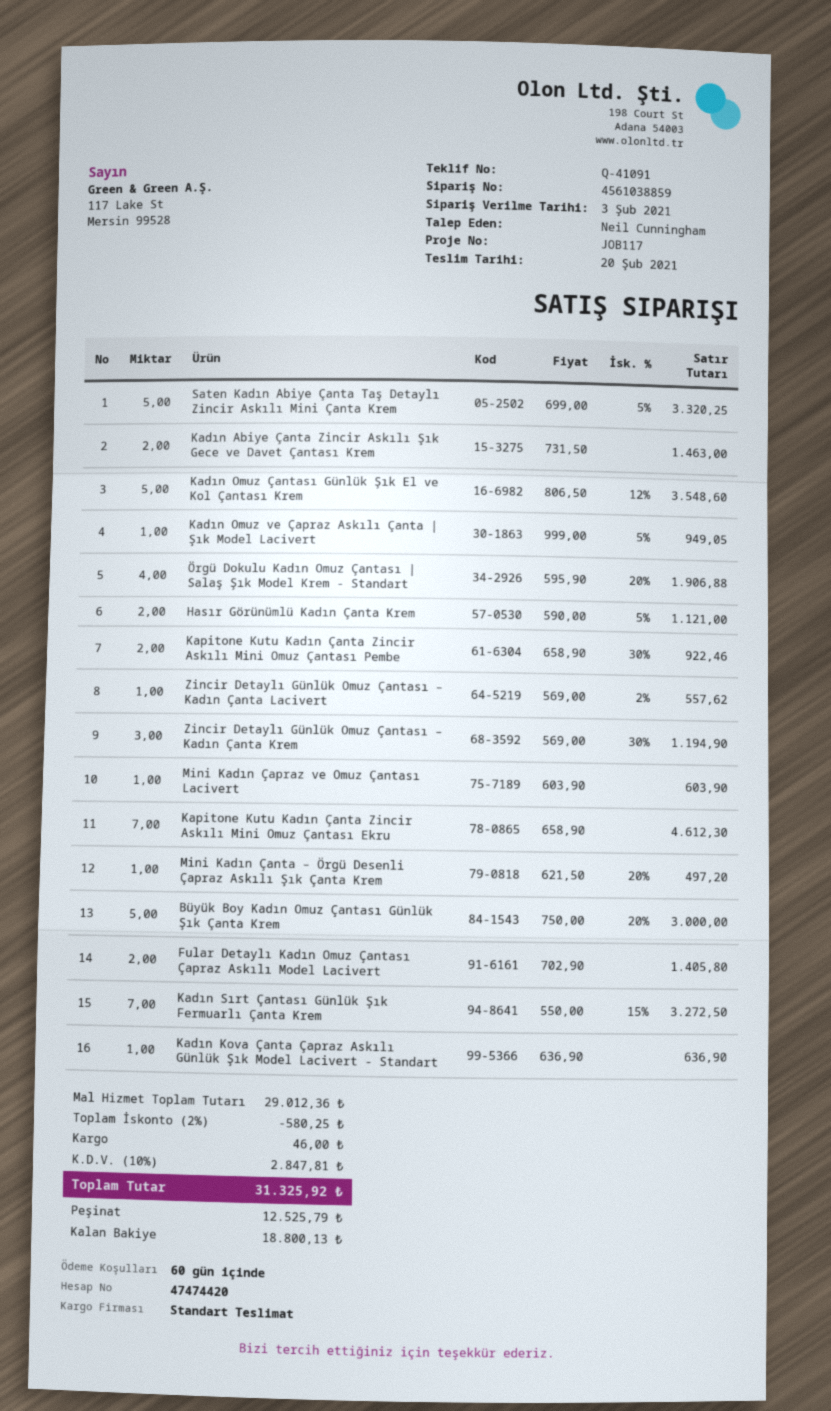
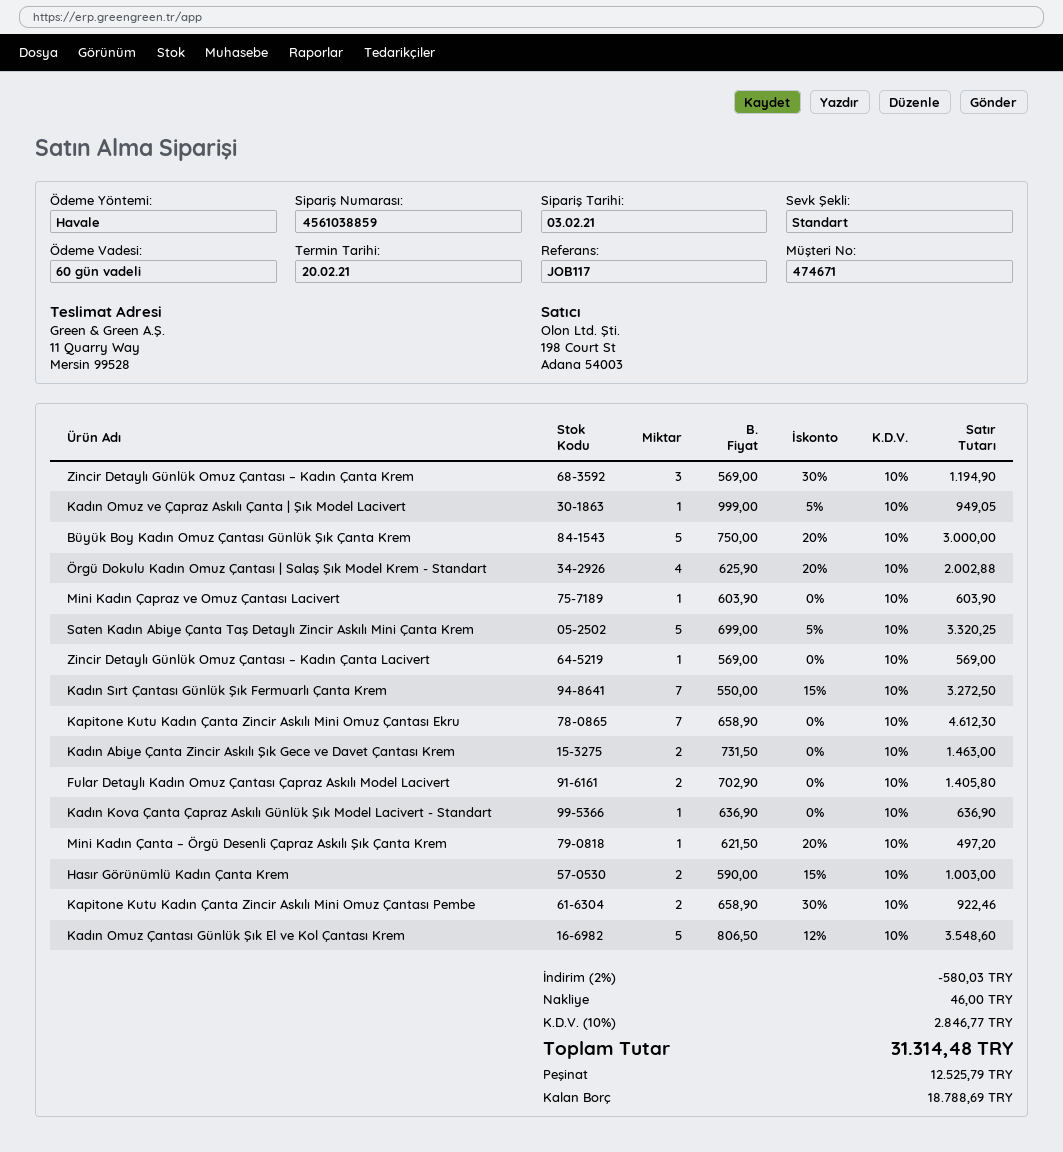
Örgü Dokulu Kadın Omuz Çantası | Salaş Şık Model Krem - Standart: 4 x 595.90 - 20% = 1906.88 -> 4 x 625.90 - 20% = 2002.88
Hasır Görünümlü Kadın Çanta Krem: 2 x 590.00 - 5% = 1121.00 -> 2 x 590.00 - 15% = 1003.00
Zincir Detaylı Günlük Omuz Çantası – Kadın Çanta Lacivert: 1 x 569.00 - 2% = 557.62 -> 1 x 569.00 = 569.00
discount: 2% = 580.25 -> 2% = 580.03
tax: 10% = 2847.81 -> 10% = 2846.77
total: 31325.92 -> 31314.48
balance: 18800.13 -> 18788.69

